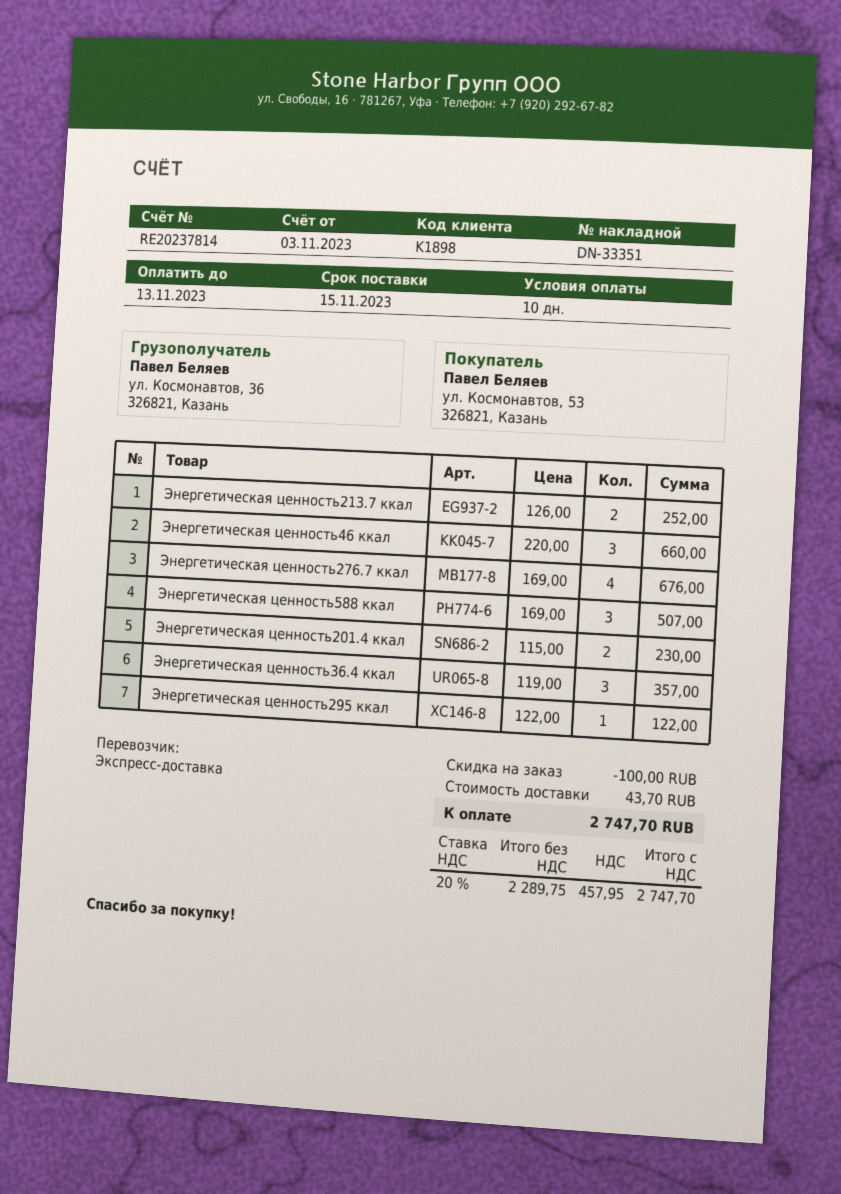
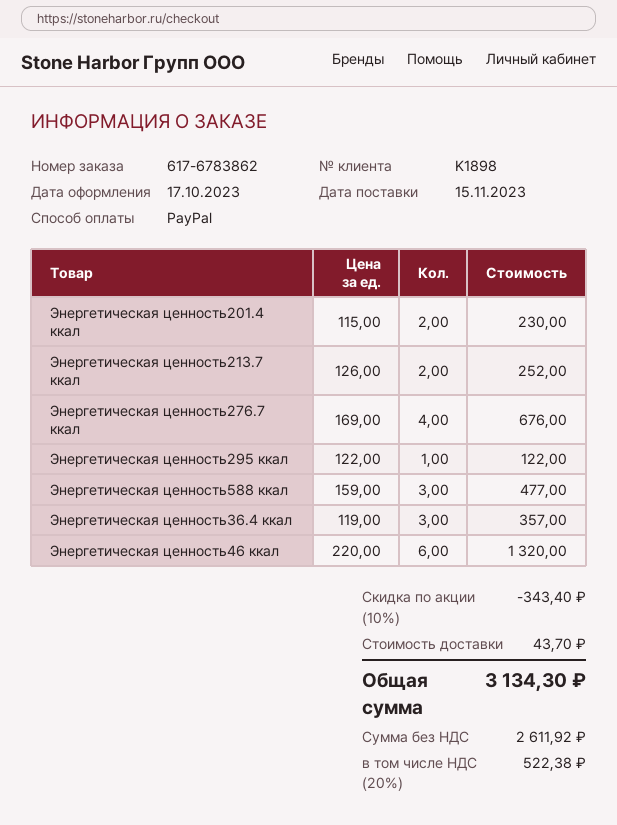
Энергетическая ценность46 ккал: 3 x 220.00 = 660.00 -> 6 x 220.00 = 1320.00
Энергетическая ценность588 ккал: 3 x 169.00 = 507.00 -> 3 x 159.00 = 477.00
discount: 100.00 -> 343.40
net: 2289.75 -> 2611.92
tax: 20% = 457.95 -> 20% = 522.38
total: 2747.70 -> 3134.30

